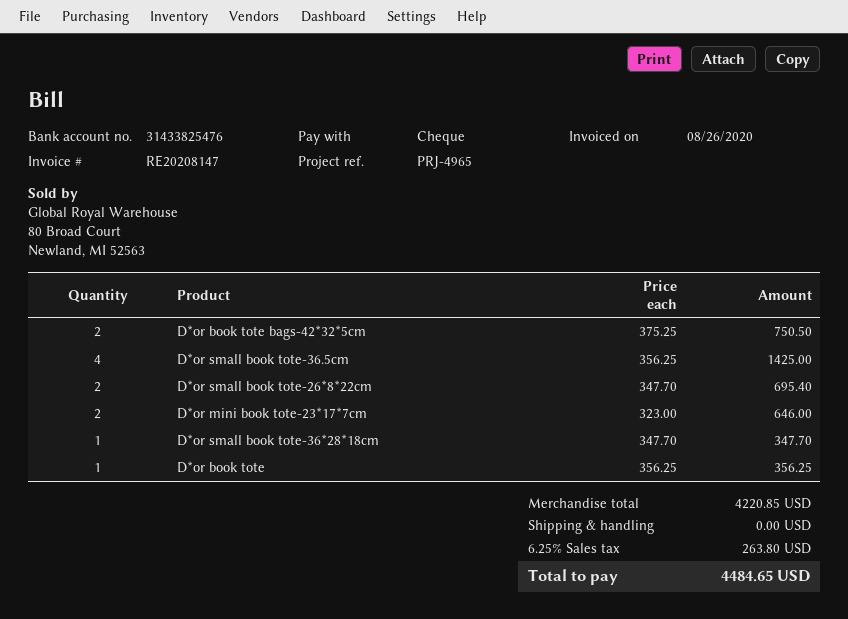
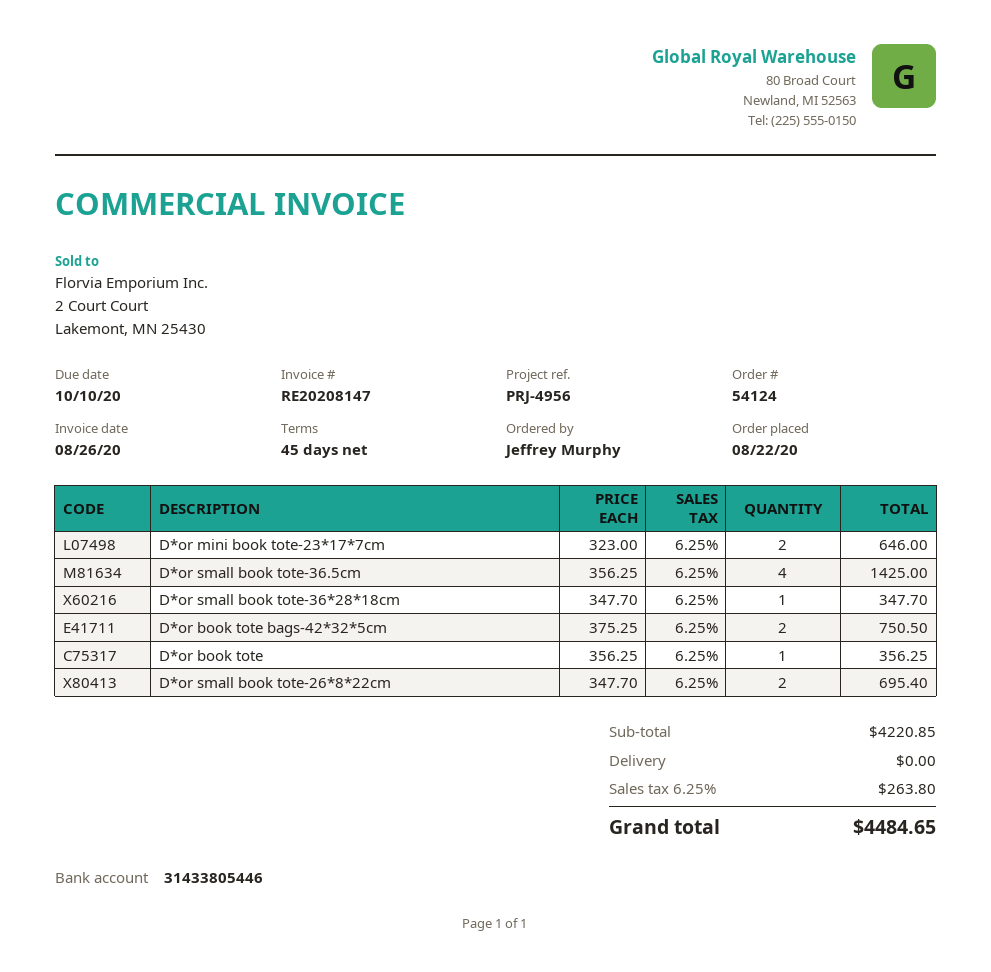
reference: PRJ-4965 -> PRJ-4956
bank account: 31433825476 -> 31433805446

